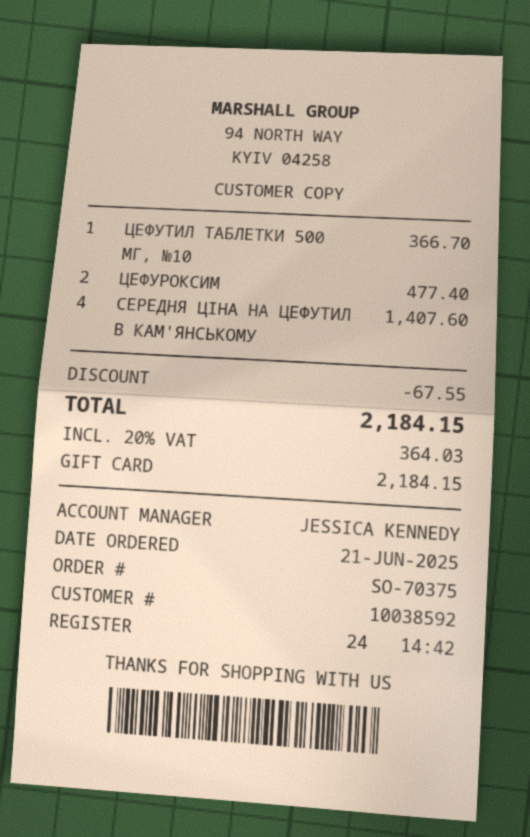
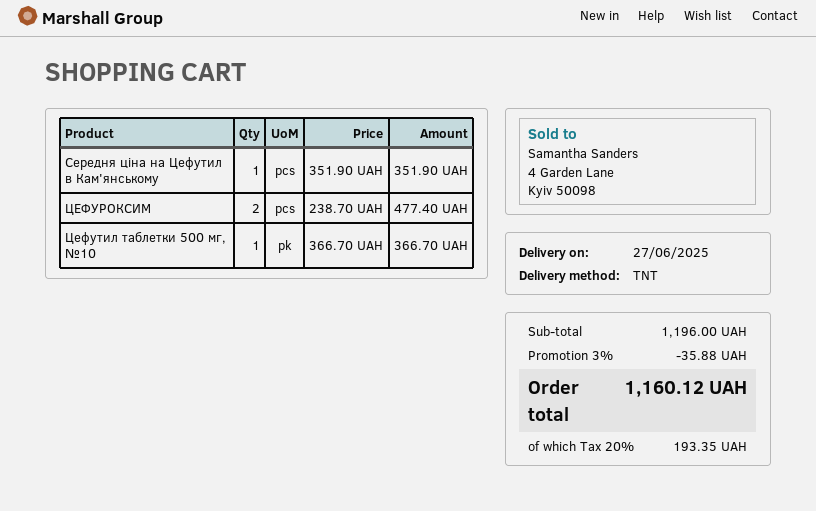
СЕРЕДНЯ ЦІНА НА ЦЕФУТИЛ В КАМ'ЯНСЬКОМУ: 4 for 1407.60 -> 1 for 351.90
discount: 67.55 -> 35.88
tax: 20% = 364.03 -> 20% = 193.35
total: 2184.15 -> 1160.12

